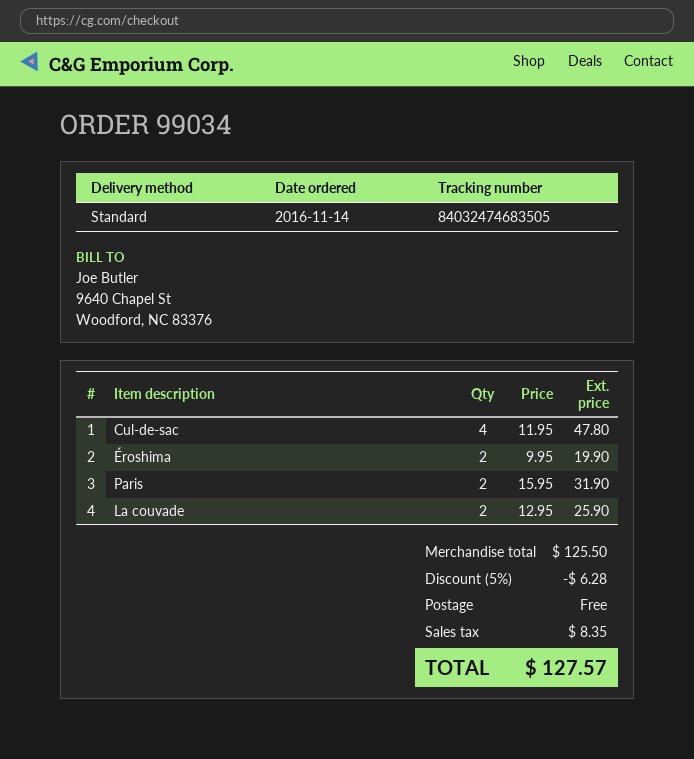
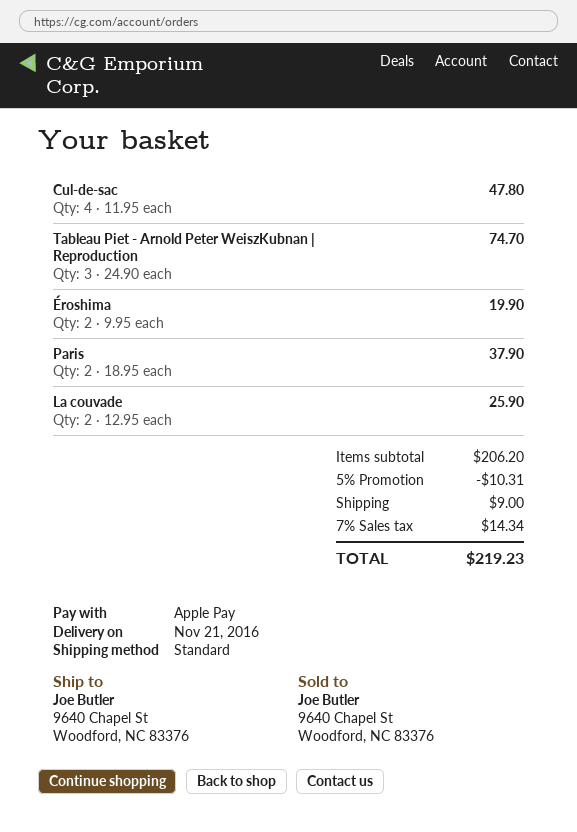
Paris: 2 x 15.95 = 31.90 -> 2 x 18.95 = 37.90
Tableau Piet - Arnold Peter WeiszKubnan | Reproduction: none -> 3 x 24.90 = 74.70
subtotal: 125.50 -> 206.20
discount: 5% = 6.28 -> 5% = 10.31
shipping: 0.00 -> 9.00
tax: 8.35 -> 14.34
total: 127.57 -> 219.23

